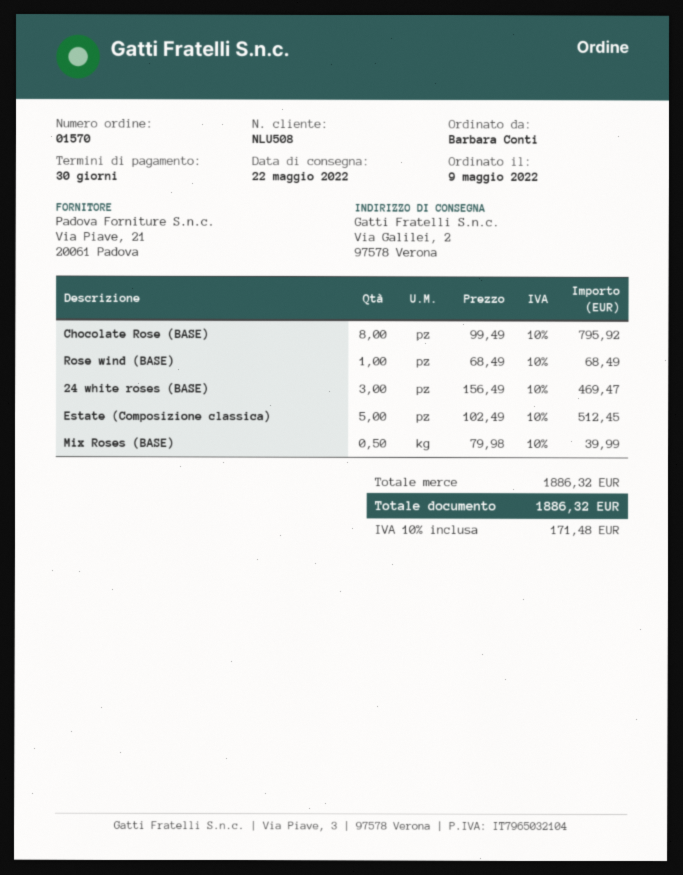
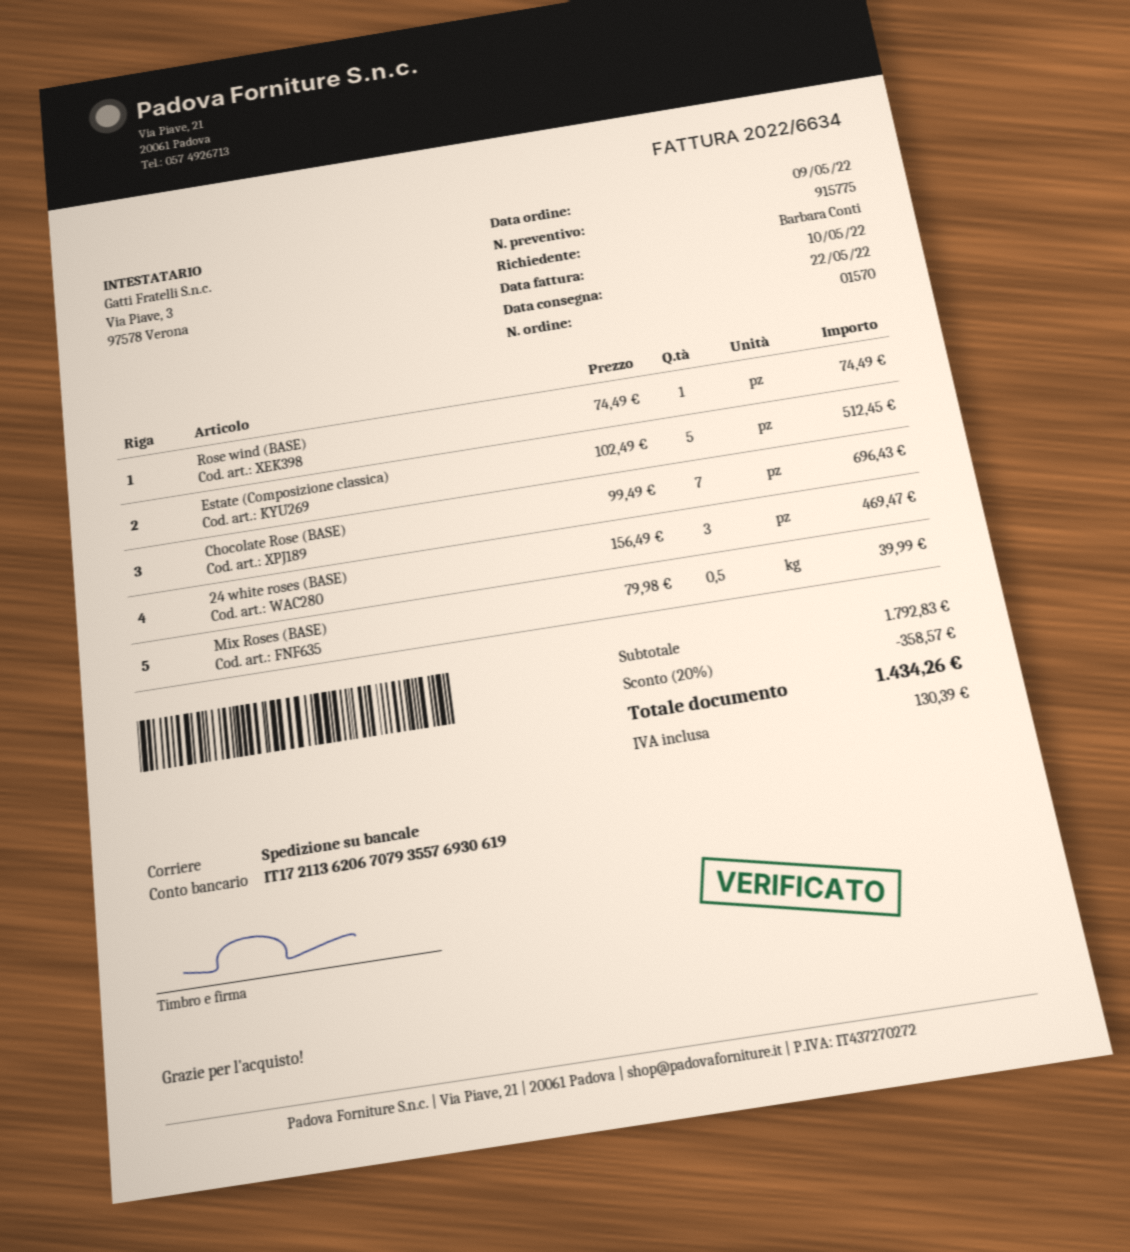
Chocolate Rose (BASE): 8 x 99.49 = 795.92 -> 7 x 99.49 = 696.43
Rose wind (BASE): 1 x 68.49 = 68.49 -> 1 x 74.49 = 74.49
subtotal: 1886.32 -> 1792.83
discount: none -> 20% = 358.57
tax: 171.48 -> 130.39
total: 1886.32 -> 1434.26

